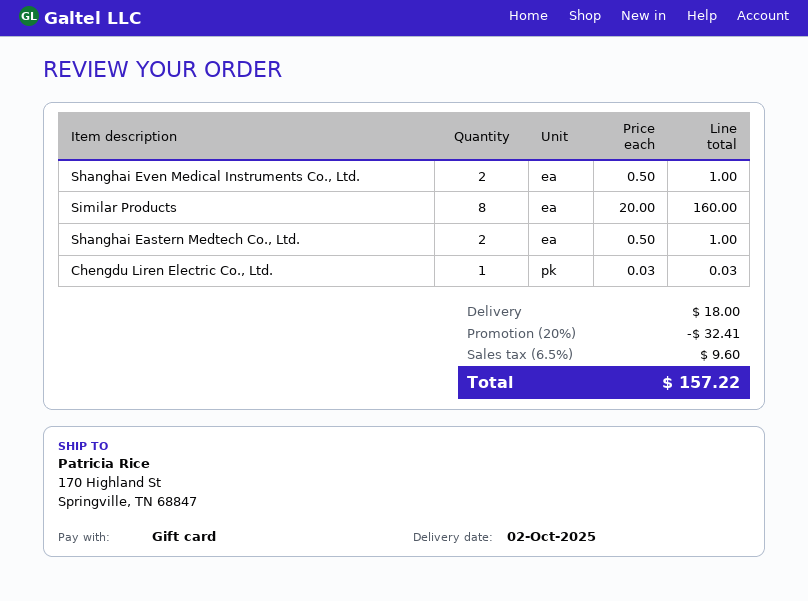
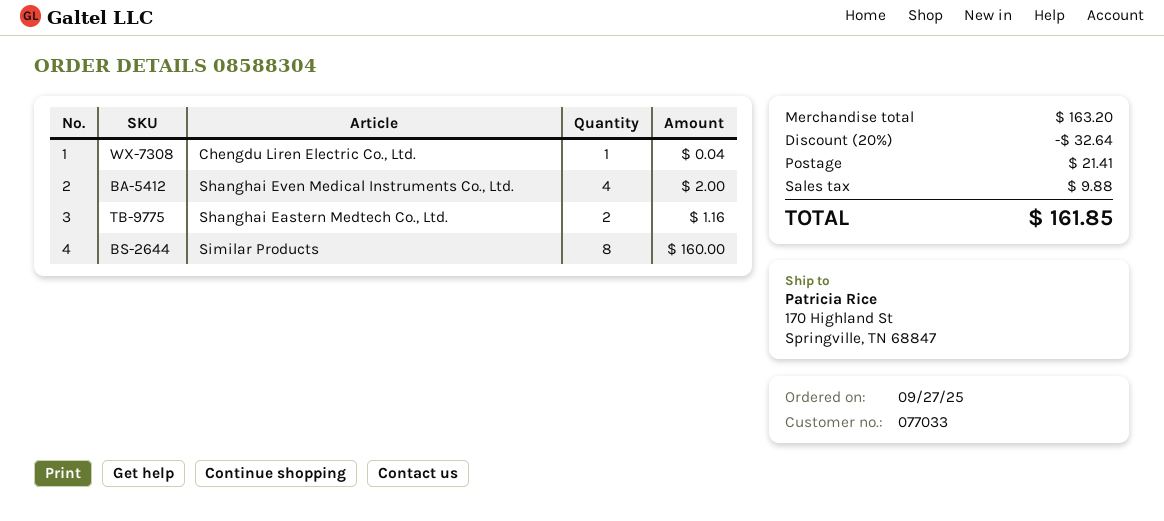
Shanghai Even Medical Instruments Co., Ltd.: 2 for 1.00 -> 4 for 2.00
Shanghai Eastern Medtech Co., Ltd.: 2 for 1.00 -> 2 for 1.16
Chengdu Liren Electric Co., Ltd.: 1 for 0.03 -> 1 for 0.04
discount: 20% = 32.41 -> 20% = 32.64
shipping: 18.00 -> 21.41
tax: 9.60 -> 9.88
total: 157.22 -> 161.85

